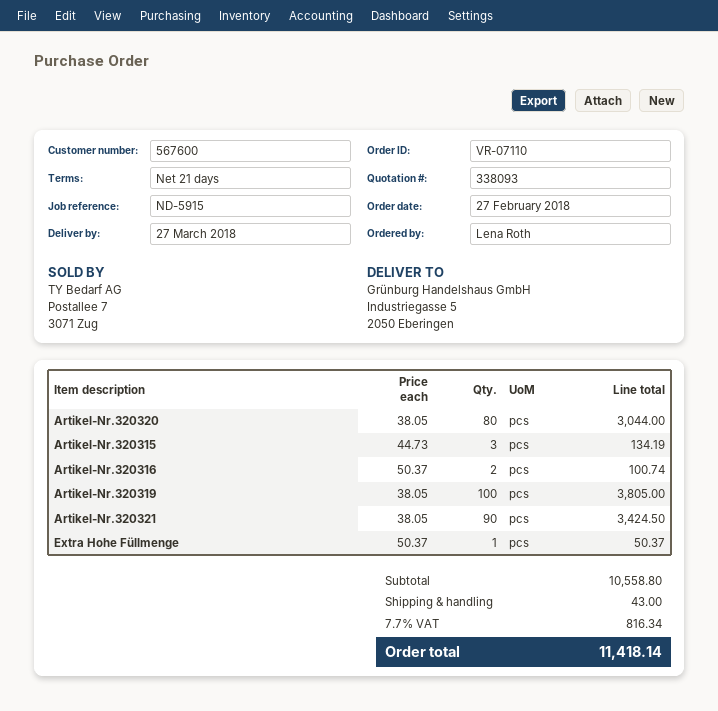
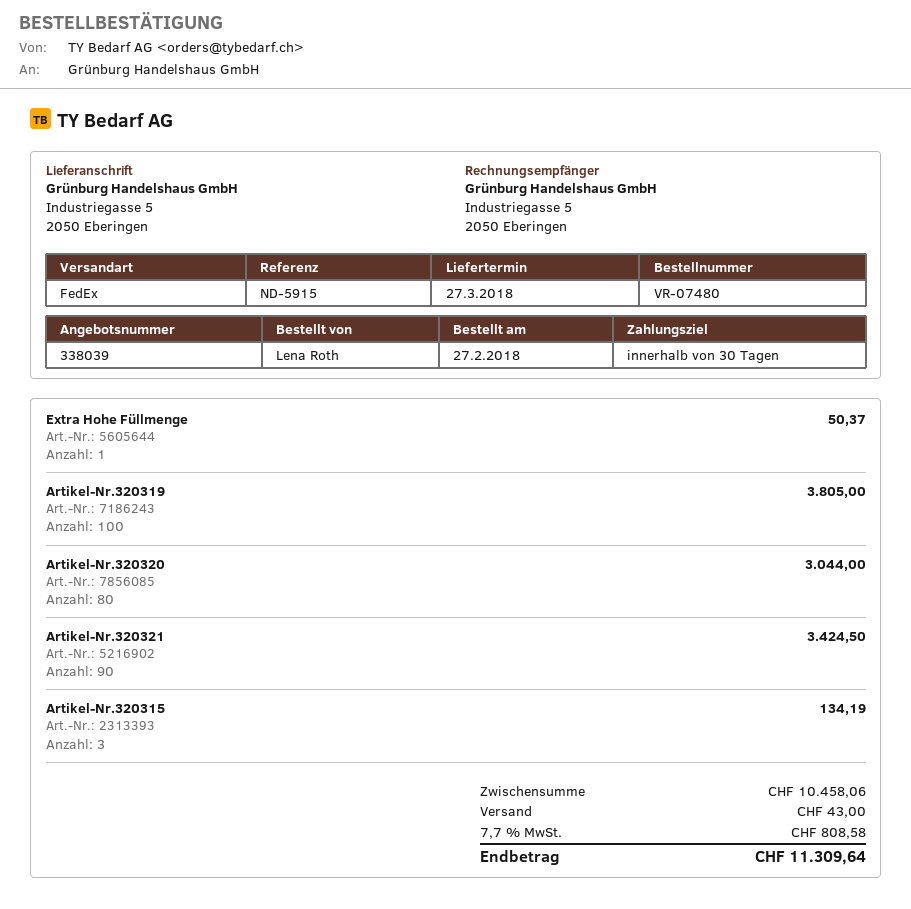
quote number: 338093 -> 338039
order number: VR-07110 -> VR-07480
payment terms: 21 days -> 30 days
Artikel-Nr.320316: 2 for 100.74 -> none
subtotal: 10558.80 -> 10458.06
tax: 7.7% = 816.34 -> 7.7% = 808.58
total: 11418.14 -> 11309.64

